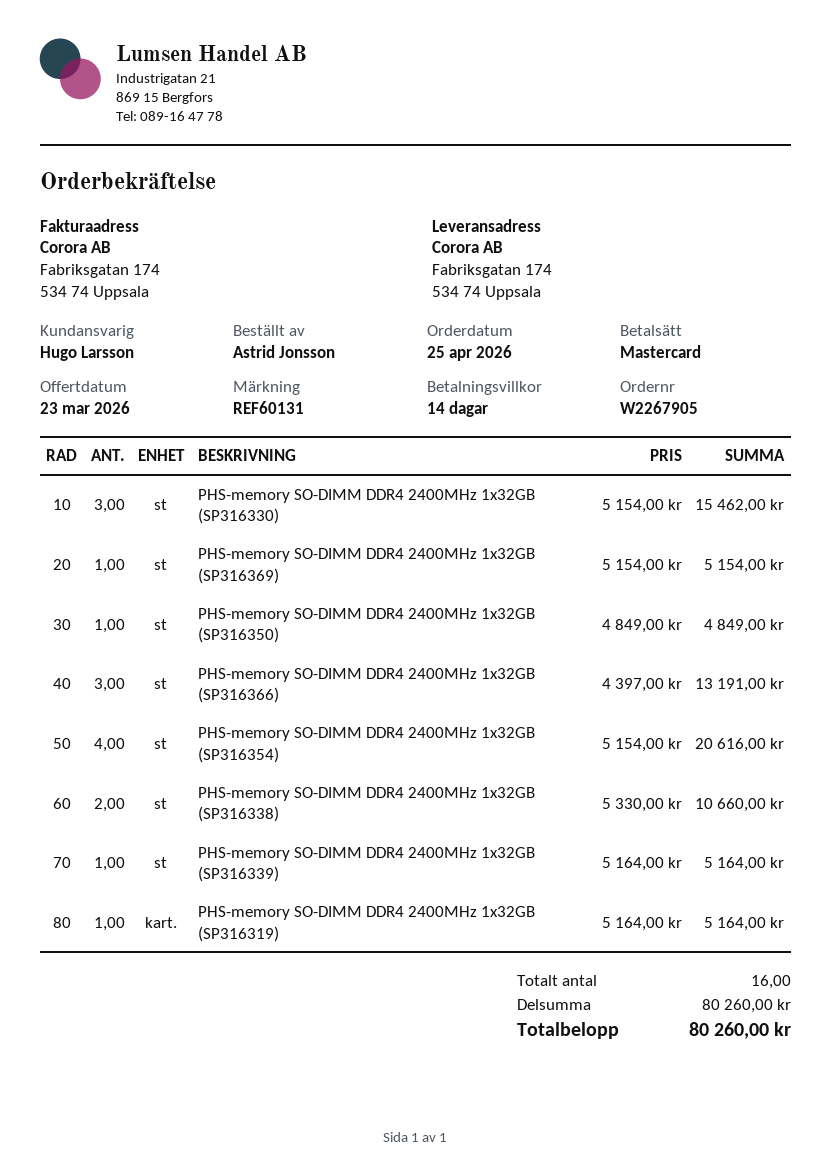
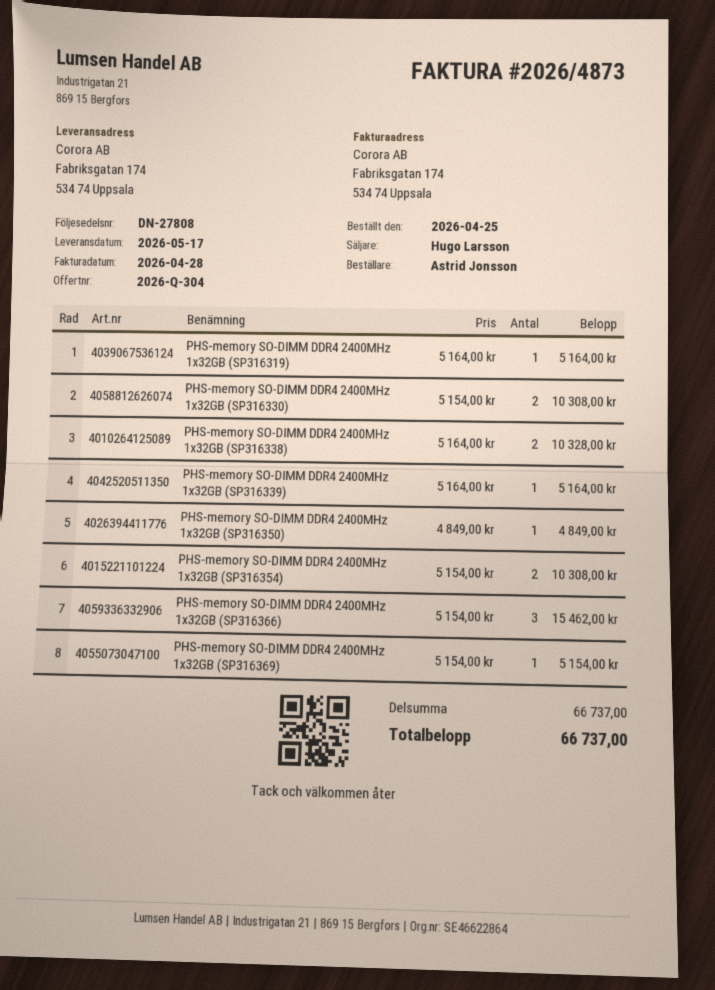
PHS-memory SO-DIMM DDR4 2400MHz 1x32GB (SP316330): 3 x 5154.00 = 15462.00 -> 2 x 5154.00 = 10308.00
PHS-memory SO-DIMM DDR4 2400MHz 1x32GB (SP316366): 3 x 4397.00 = 13191.00 -> 3 x 5154.00 = 15462.00
PHS-memory SO-DIMM DDR4 2400MHz 1x32GB (SP316354): 4 x 5154.00 = 20616.00 -> 2 x 5154.00 = 10308.00
PHS-memory SO-DIMM DDR4 2400MHz 1x32GB (SP316338): 2 x 5330.00 = 10660.00 -> 2 x 5164.00 = 10328.00
subtotal: 80260.00 -> 66737.00
total: 80260.00 -> 66737.00

